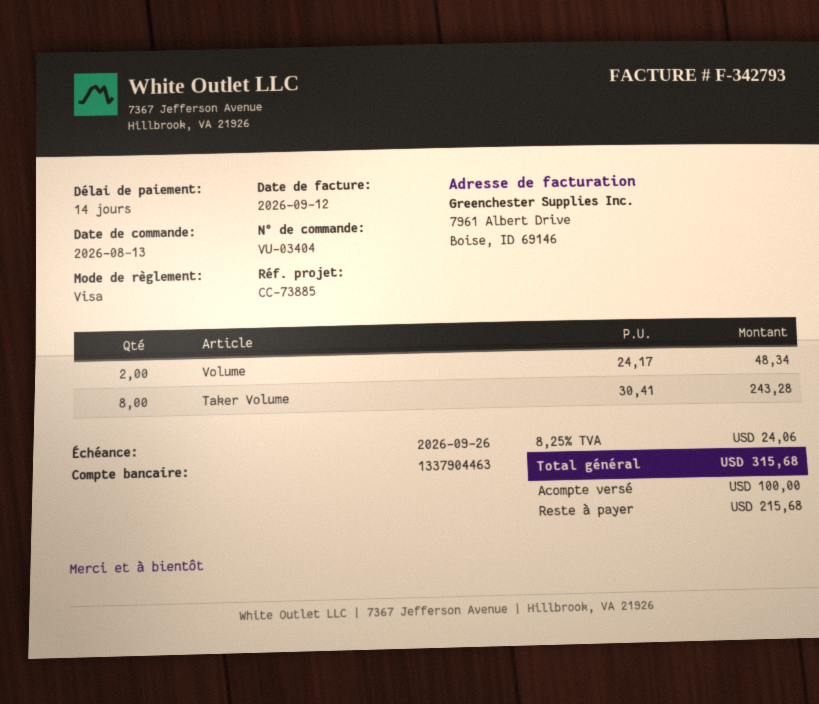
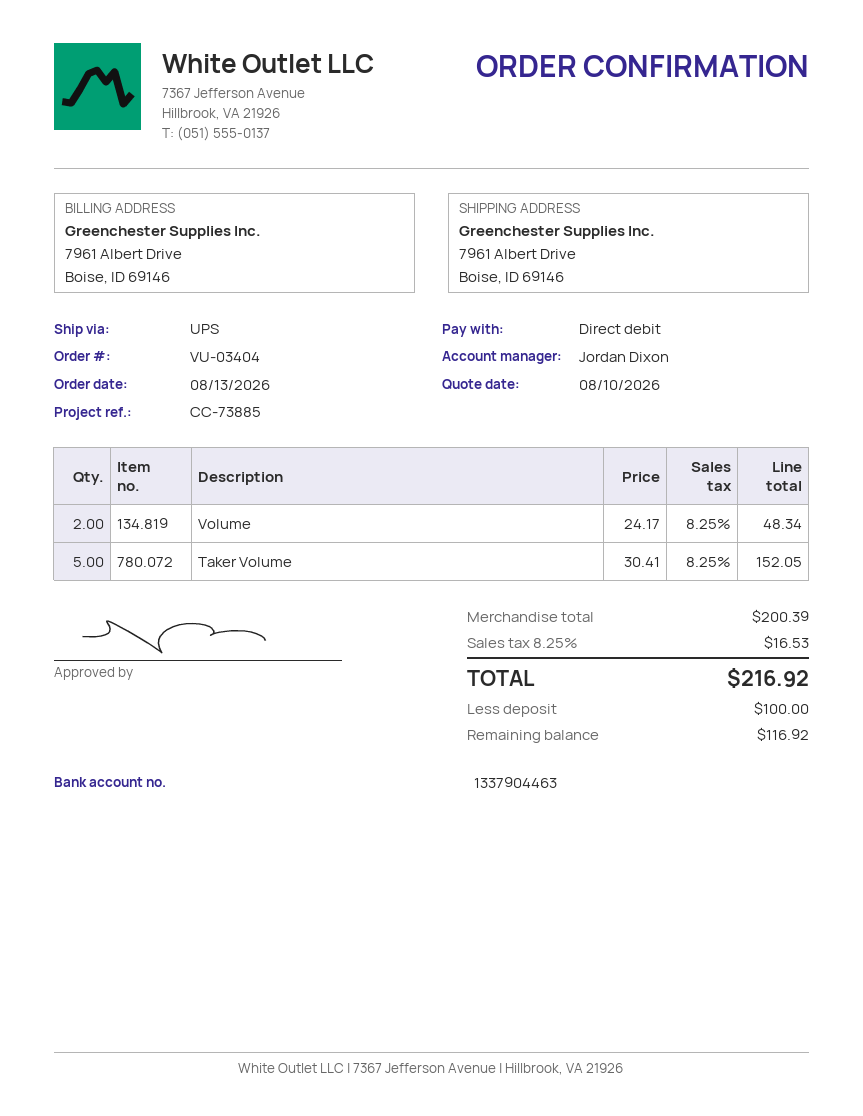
payment method: Visa -> direct debit
Taker Volume: 8 x 30.41 = 243.28 -> 5 x 30.41 = 152.05
tax: 8.25% = 24.06 -> 8.25% = 16.53
total: 315.68 -> 216.92
balance: 215.68 -> 116.92

